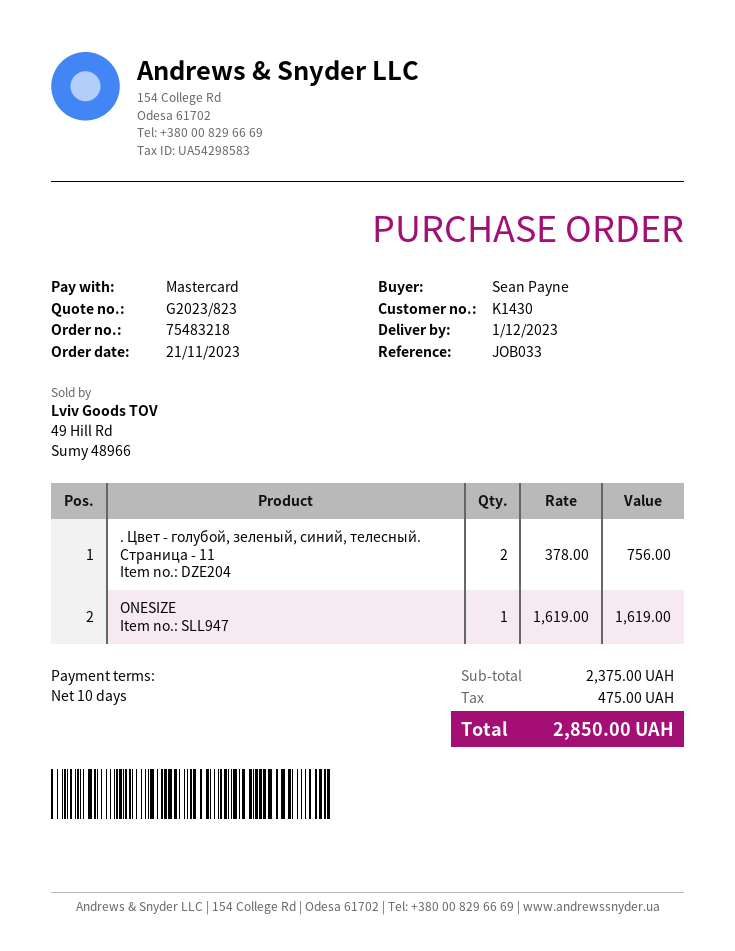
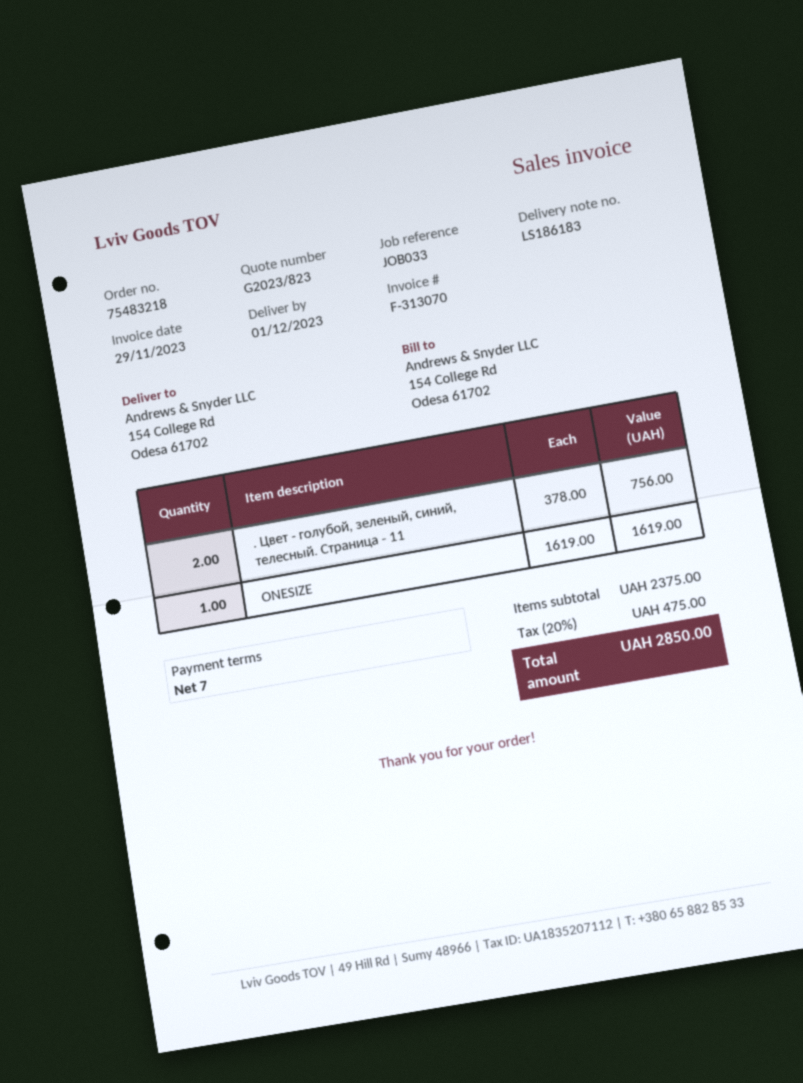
payment terms: 10 days -> 7 days

